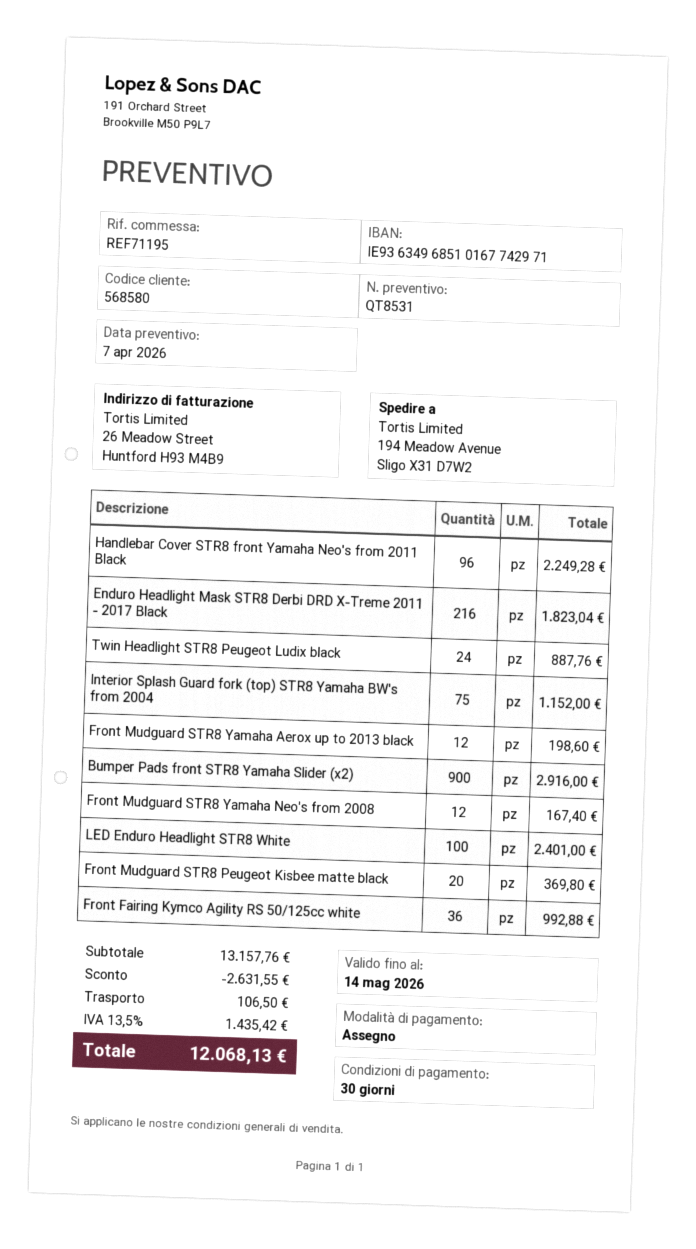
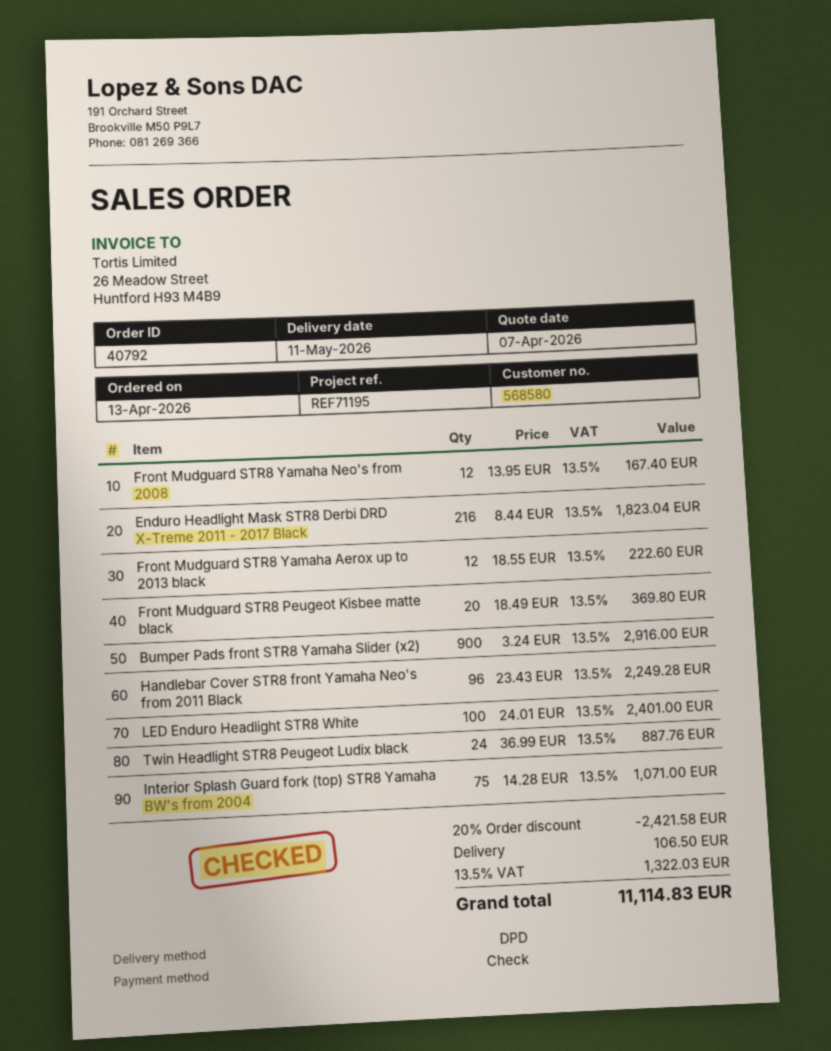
Interior Splash Guard fork (top) STR8 Yamaha BW's from 2004: 75 for 1152.00 -> 75 for 1071.00
Front Mudguard STR8 Yamaha Aerox up to 2013 black: 12 for 198.60 -> 12 for 222.60
Front Fairing Kymco Agility RS 50/125cc white: 36 for 992.88 -> none
discount: 2631.55 -> 2421.58
tax: 13.5% = 1435.42 -> 13.5% = 1322.03
total: 12068.13 -> 11114.83

